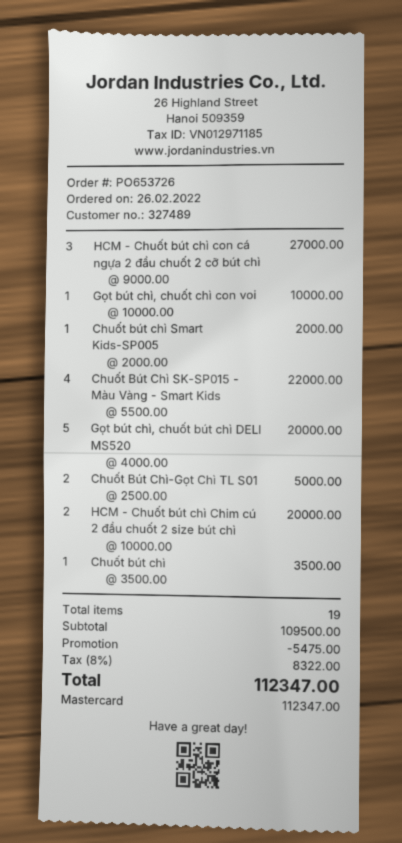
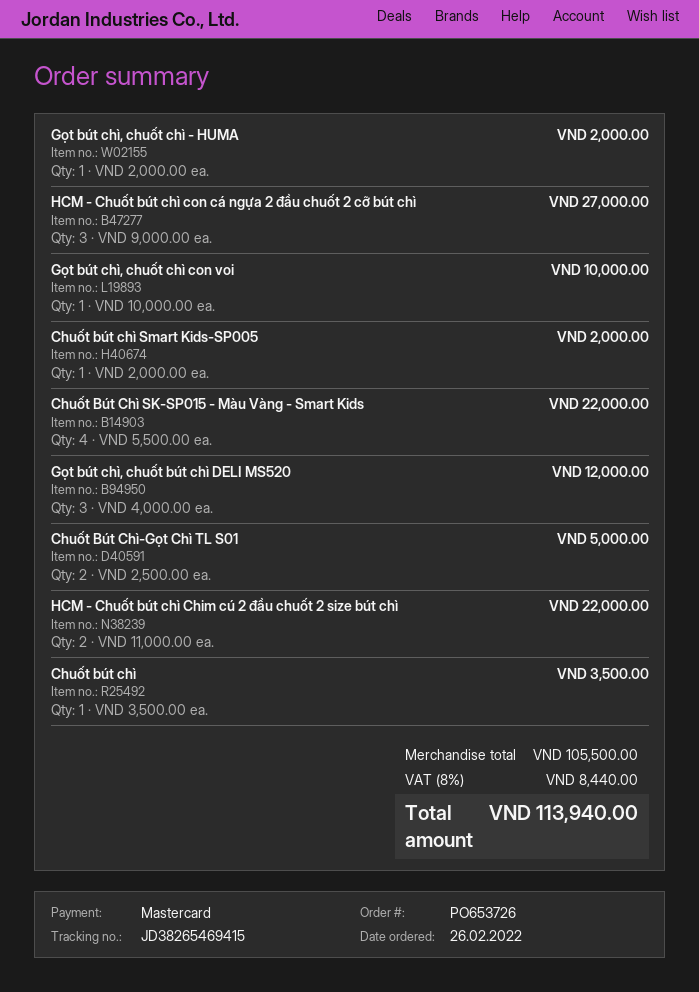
Gọt bút chì, chuốt bút chì DELI MS520: 5 x 4000.00 = 20000.00 -> 3 x 4000.00 = 12000.00
HCM - Chuốt bút chì Chim cú 2 đầu chuốt 2 size bút chì: 2 x 10000.00 = 20000.00 -> 2 x 11000.00 = 22000.00
Gọt bút chì, chuốt chì - HUMA: none -> 1 x 2000.00 = 2000.00
subtotal: 109500.00 -> 105500.00
discount: 5475.00 -> none
tax: 8% = 8322.00 -> 8% = 8440.00
total: 112347.00 -> 113940.00

